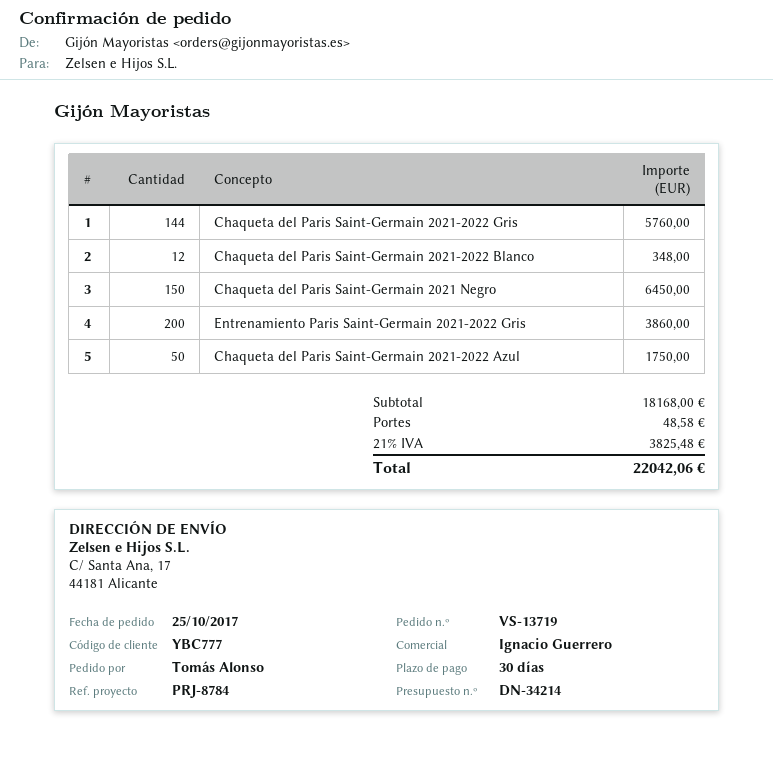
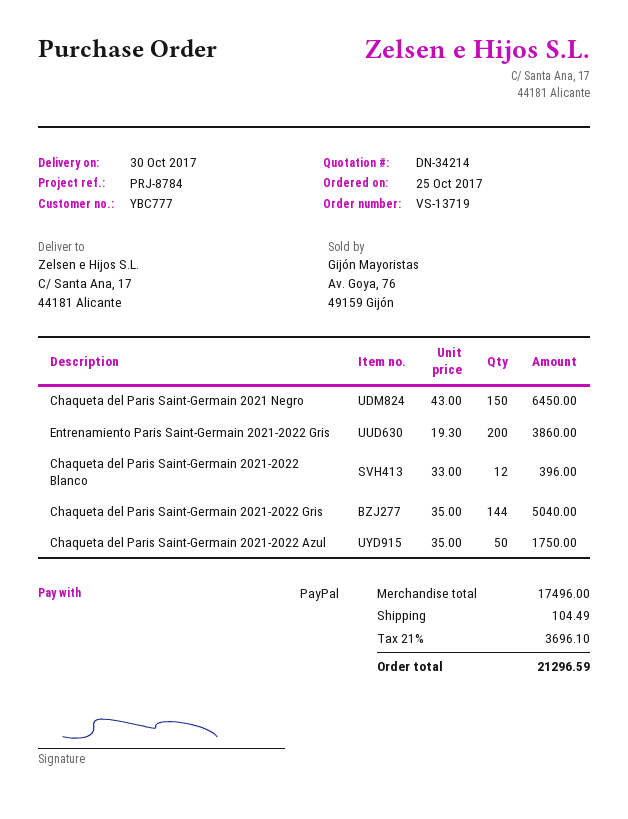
Chaqueta del Paris Saint-Germain 2021-2022 Gris: 144 for 5760.00 -> 144 for 5040.00
Chaqueta del Paris Saint-Germain 2021-2022 Blanco: 12 for 348.00 -> 12 for 396.00
subtotal: 18168.00 -> 17496.00
shipping: 48.58 -> 104.49
tax: 21% = 3825.48 -> 21% = 3696.10
total: 22042.06 -> 21296.59

